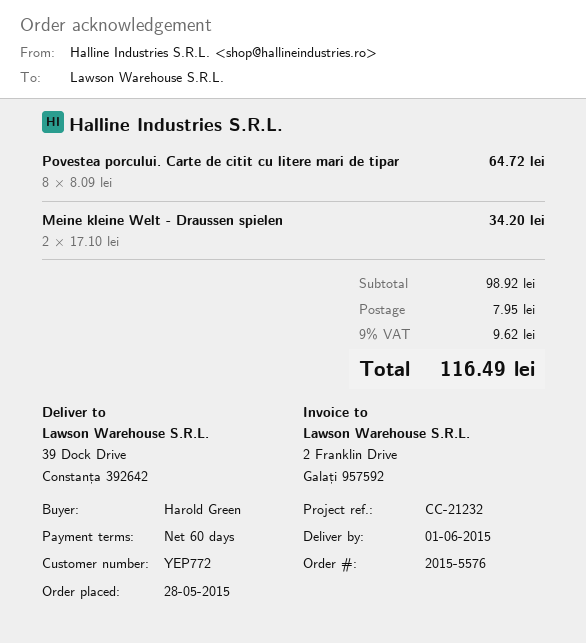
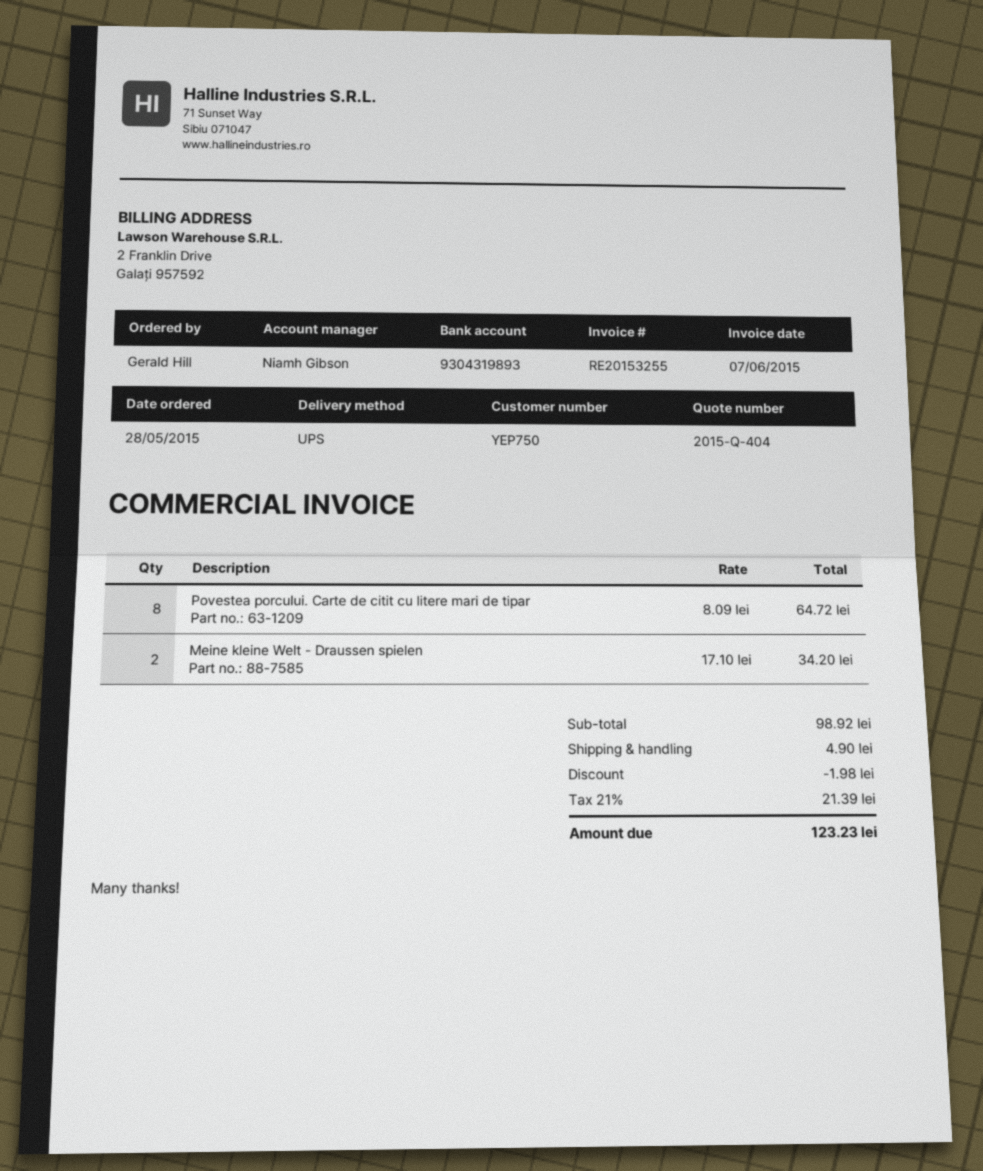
customer number: YEP772 -> YEP750
ordered by: Harold Green -> Gerald Hill
discount: none -> 1.98
shipping: 7.95 -> 4.90
tax: 9% = 9.62 -> 21% = 21.39
total: 116.49 -> 123.23

